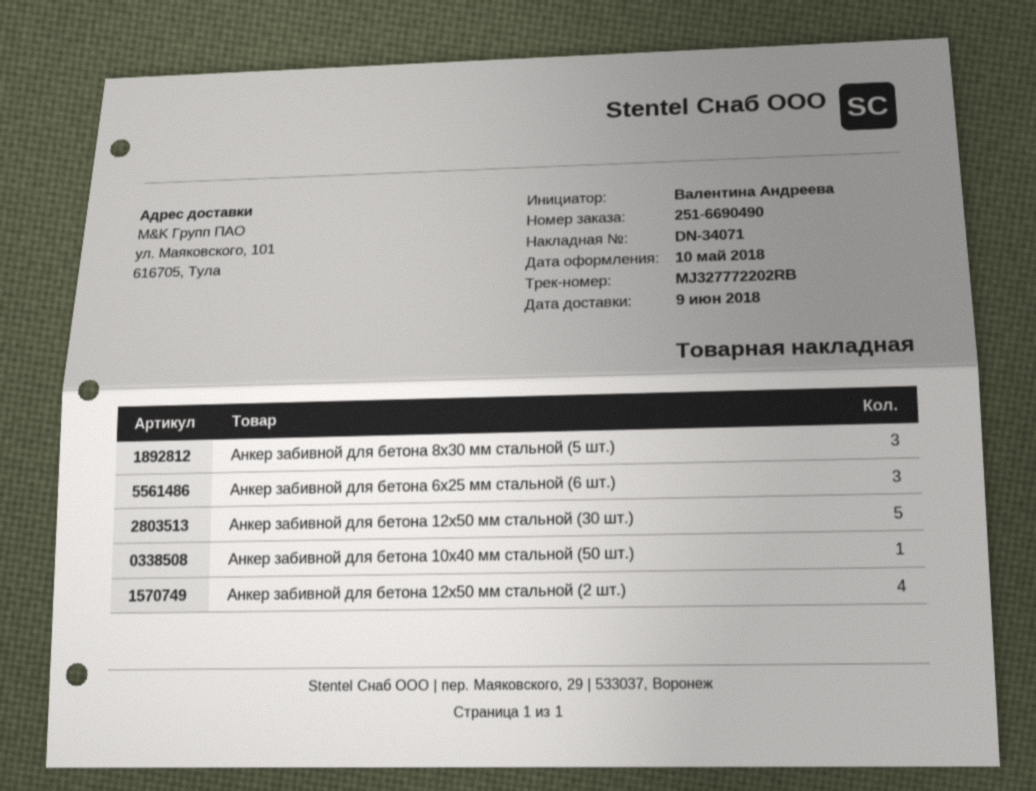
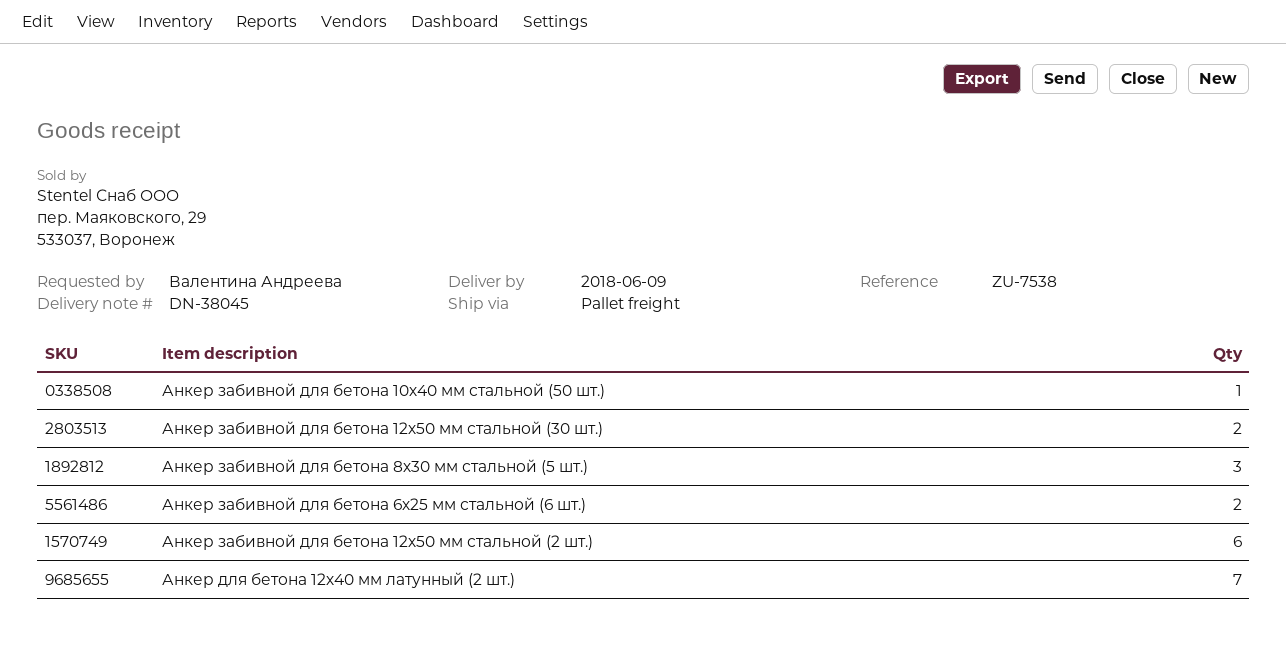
delivery note number: DN-34071 -> DN-38045
Анкер забивной для бетона 6х25 мм стальной (6 шт.): 3 -> 2
Анкер забивной для бетона 12х50 мм стальной (30 шт.): 5 -> 2
Анкер забивной для бетона 12х50 мм стальной (2 шт.): 4 -> 6
Анкер для бетона 12х40 мм латунный (2 шт.): none -> 7

